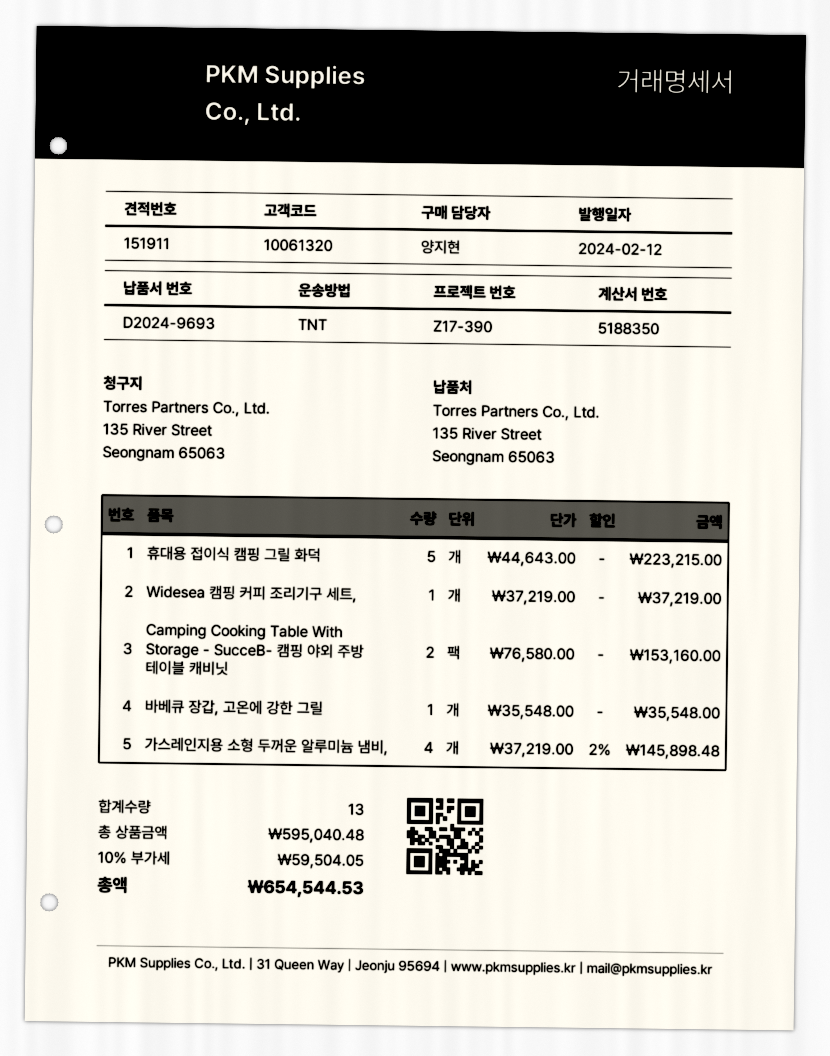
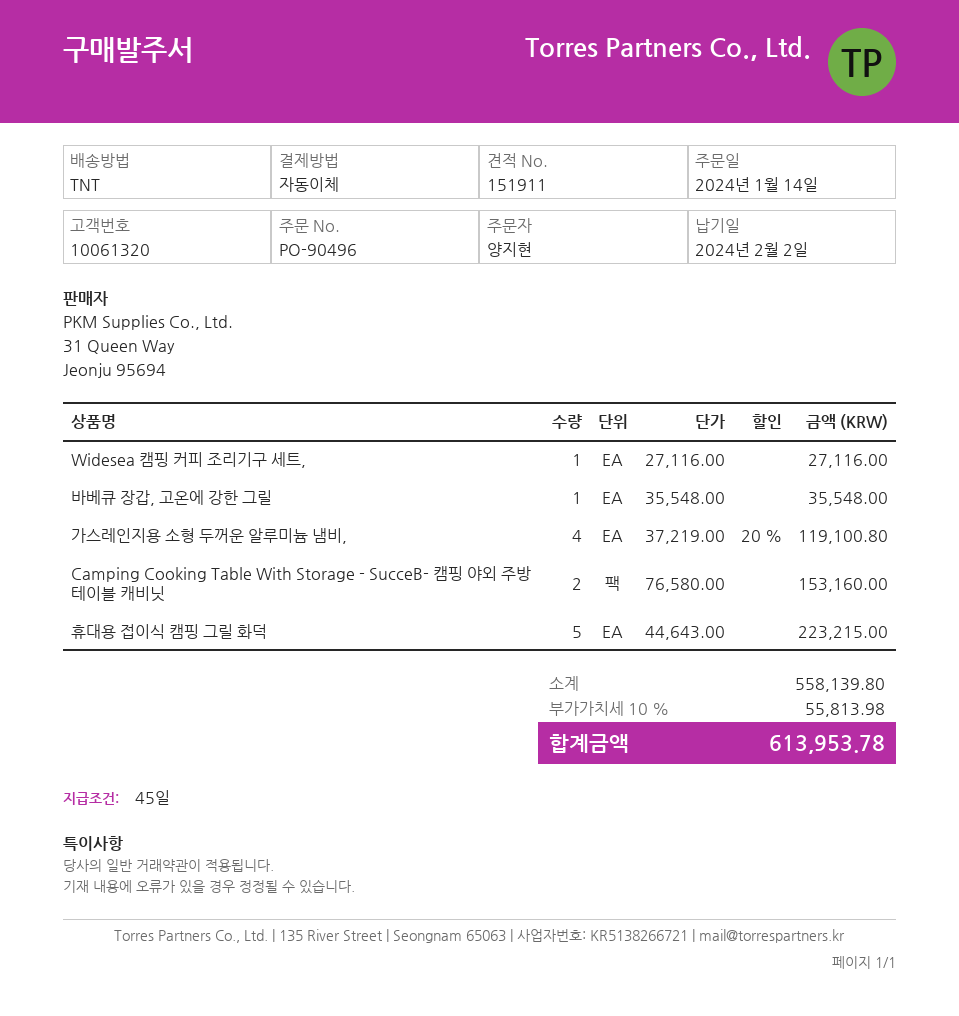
Widesea 캠핑 커피 조리기구 세트,: 1 x 37219.00 = 37219.00 -> 1 x 27116.00 = 27116.00
가스레인지용 소형 두꺼운 알루미늄 냄비,: 4 x 37219.00 - 2% = 145898.48 -> 4 x 37219.00 - 20% = 119100.80
subtotal: 595040.48 -> 558139.80
tax: 10% = 59504.05 -> 10% = 55813.98
total: 654544.53 -> 613953.78

